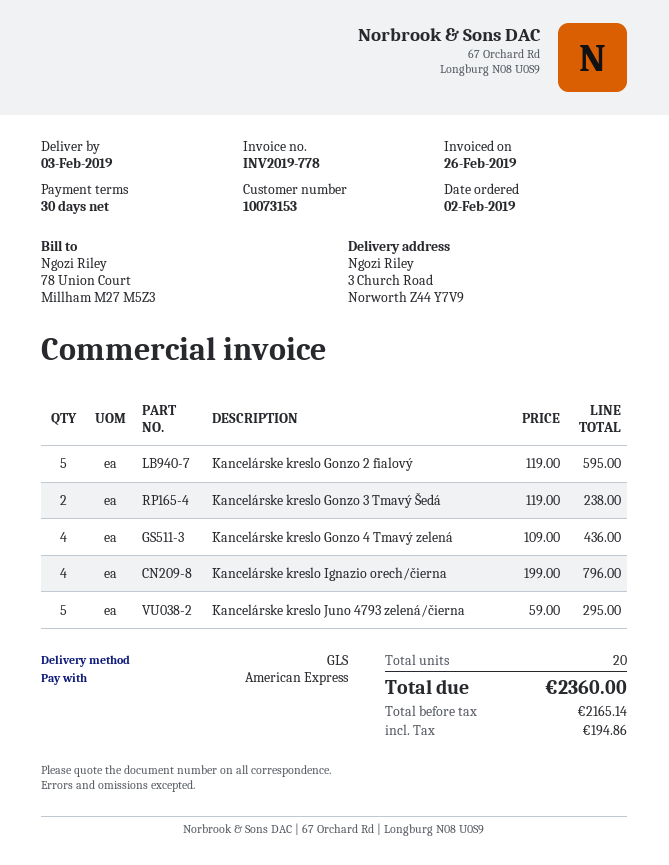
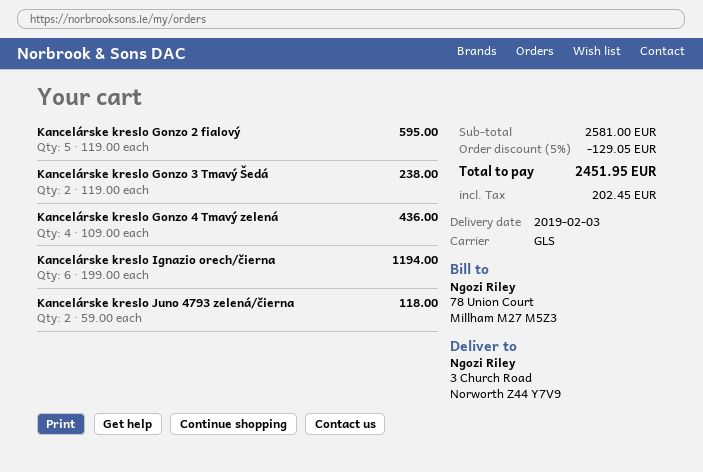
Kancelárske kreslo Ignazio orech/čierna: 4 x 199.00 = 796.00 -> 6 x 199.00 = 1194.00
Kancelárske kreslo Juno 4793 zelená/čierna: 5 x 59.00 = 295.00 -> 2 x 59.00 = 118.00
discount: none -> 5% = 129.05
tax: 194.86 -> 202.45
total: 2360.00 -> 2451.95

